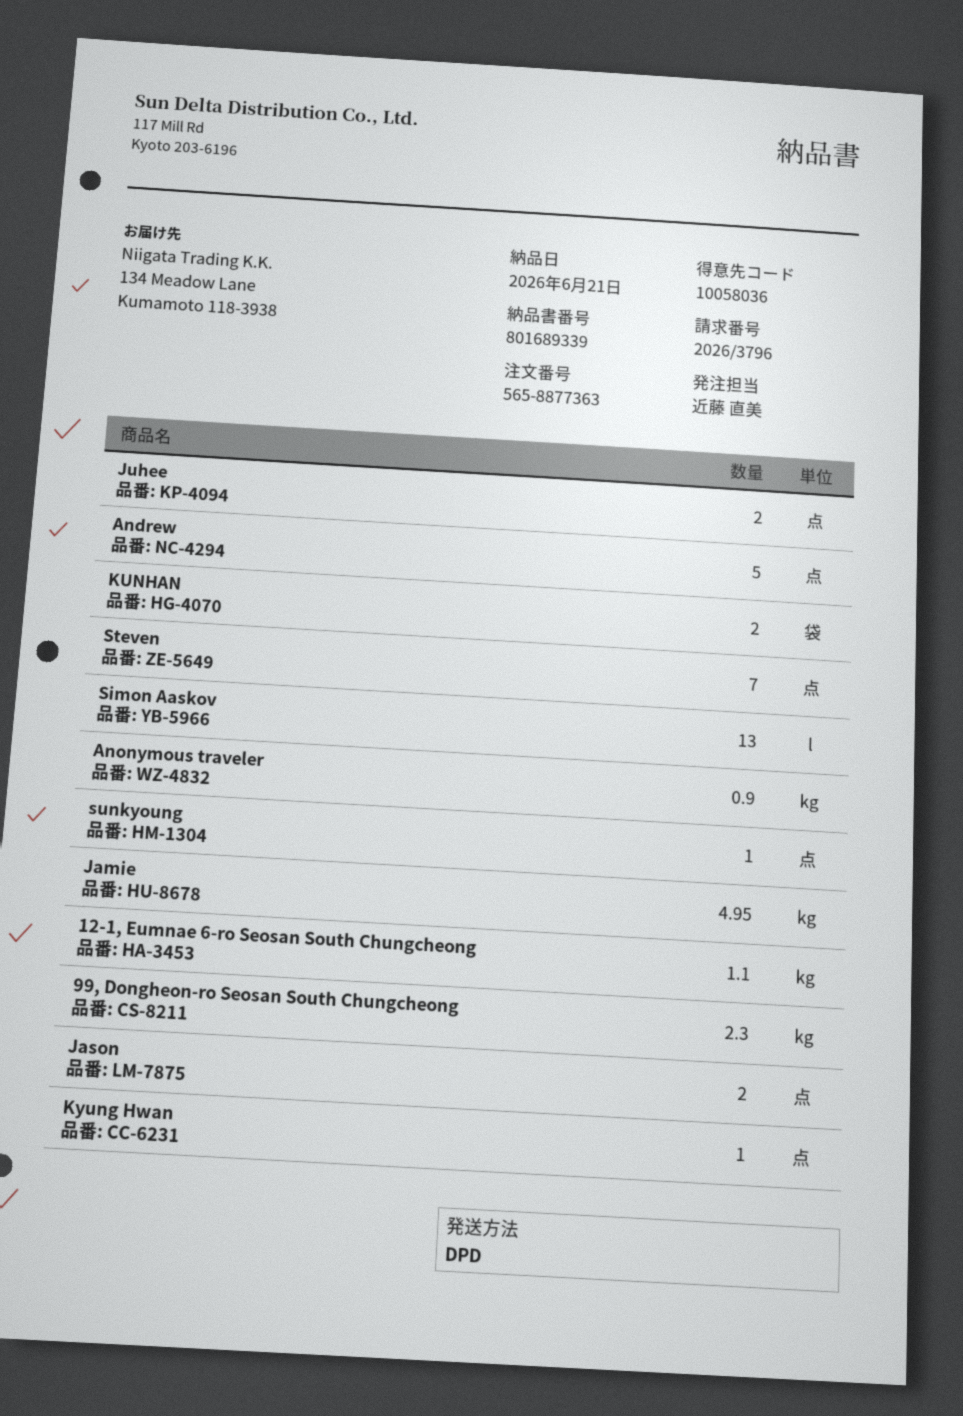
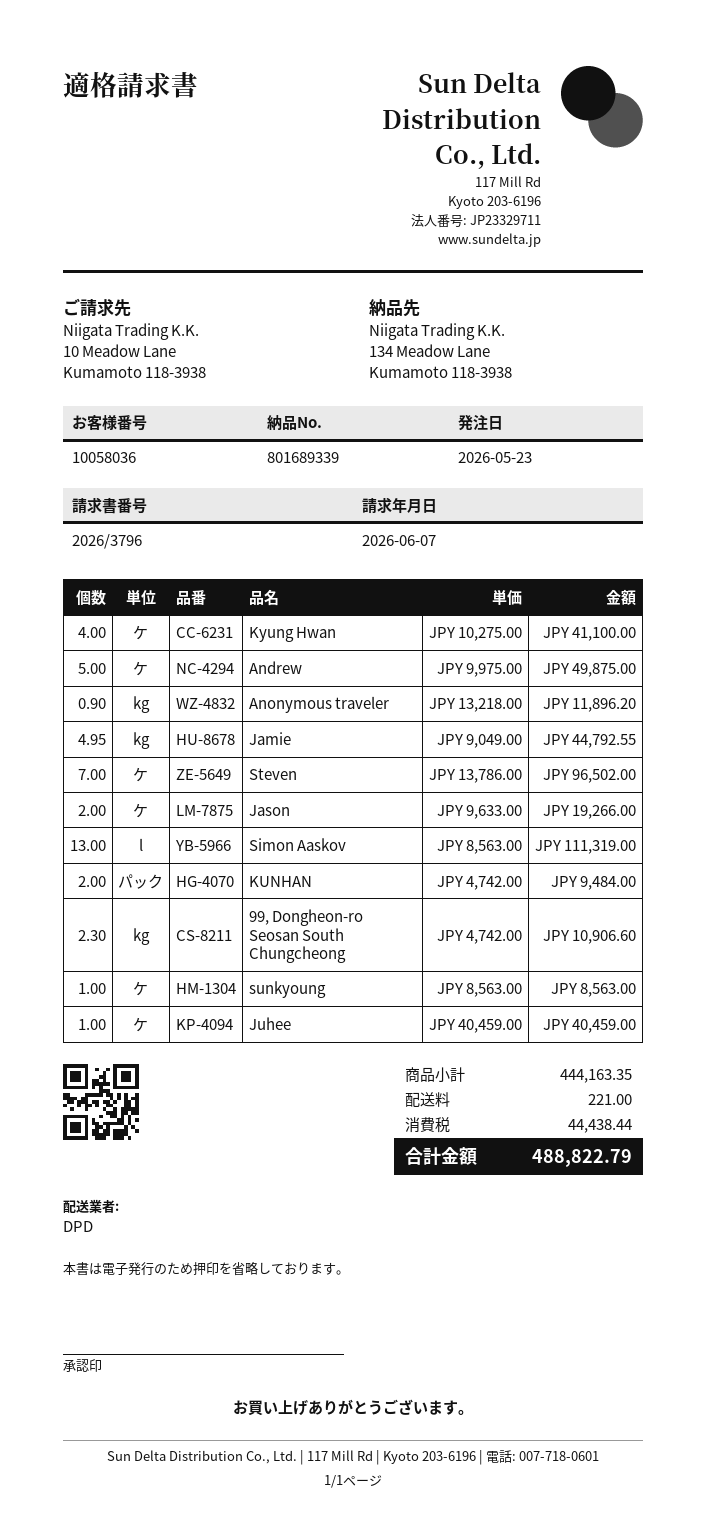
Juhee: 2 -> 1
12-1, Eumnae 6-ro Seosan South Chungcheong: 1.1 -> none
Kyung Hwan: 1 -> 4

